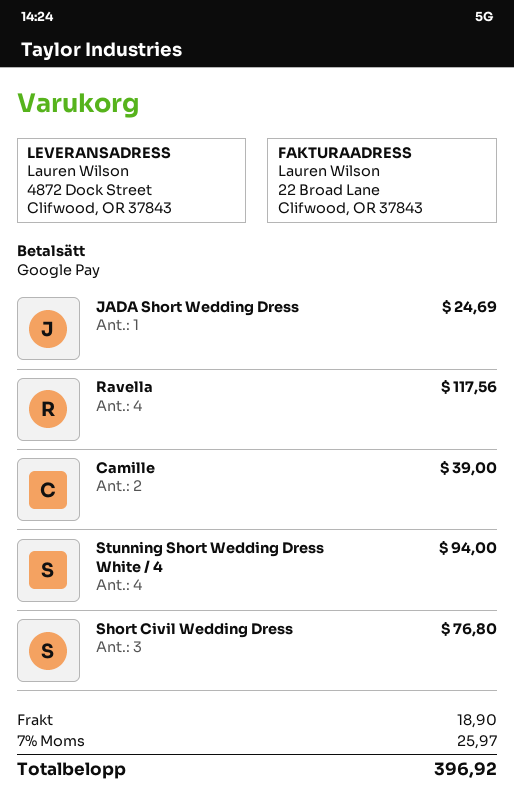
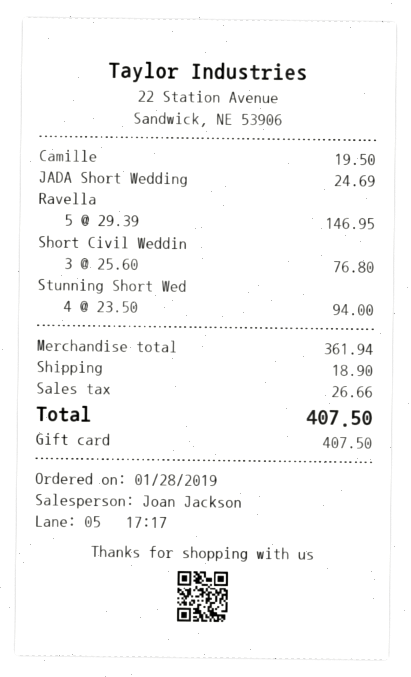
payment method: Google Pay -> gift card
Ravella: 4 for 117.56 -> 5 for 146.95
Camille: 2 for 39.00 -> 1 for 19.50
tax: 25.97 -> 26.66
total: 396.92 -> 407.50

